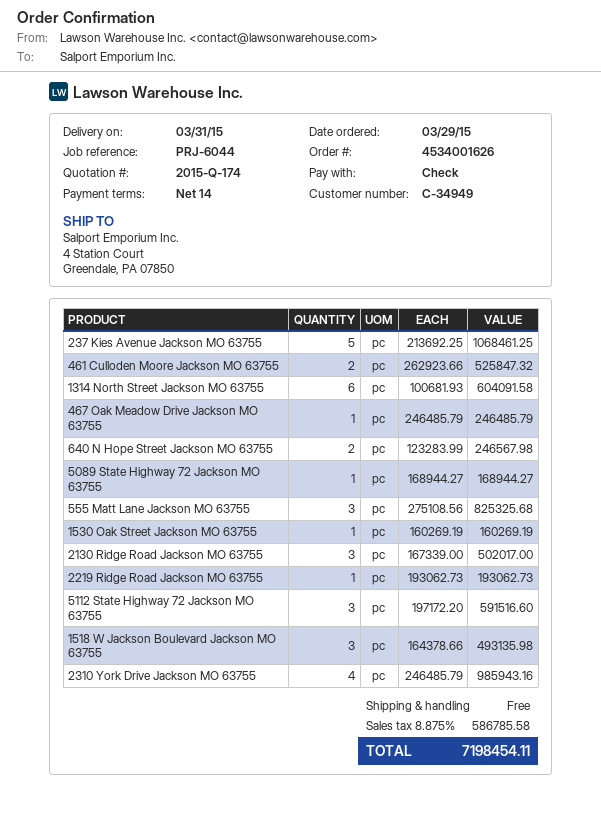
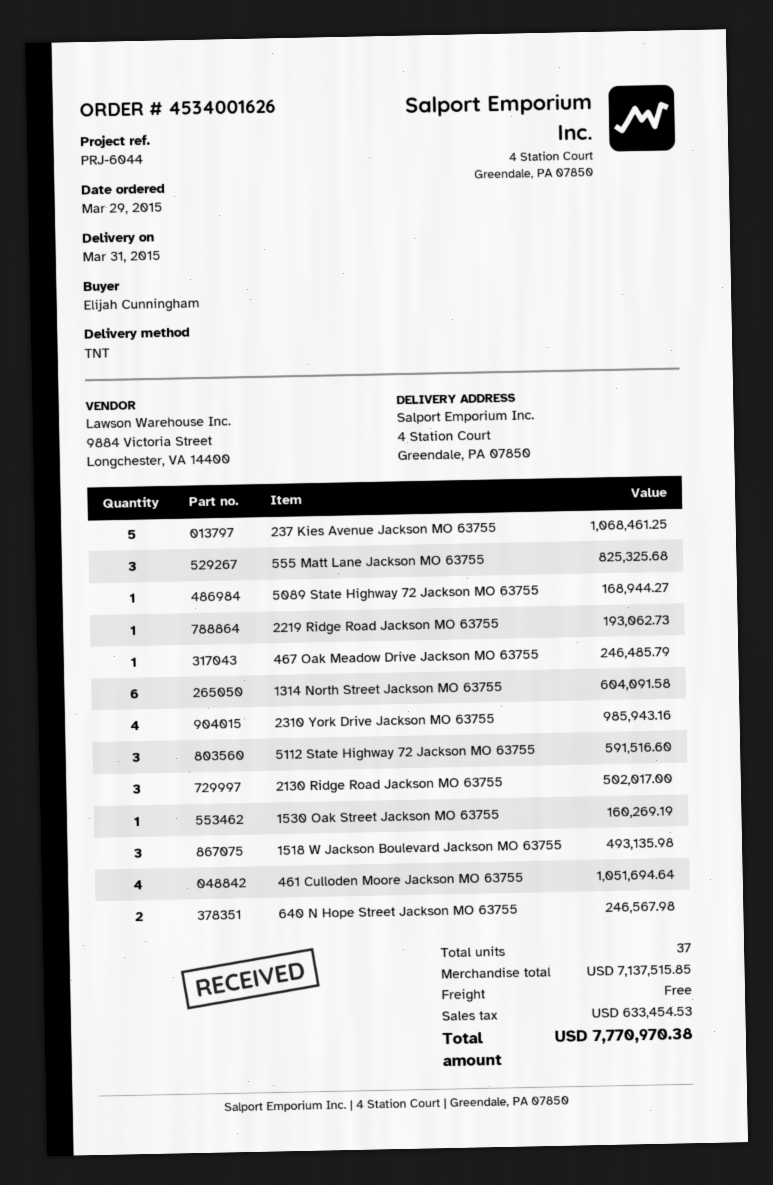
461 Culloden Moore Jackson MO 63755: 2 for 525847.32 -> 4 for 1051694.64
tax: 586785.58 -> 633454.53
total: 7198454.11 -> 7770970.38

